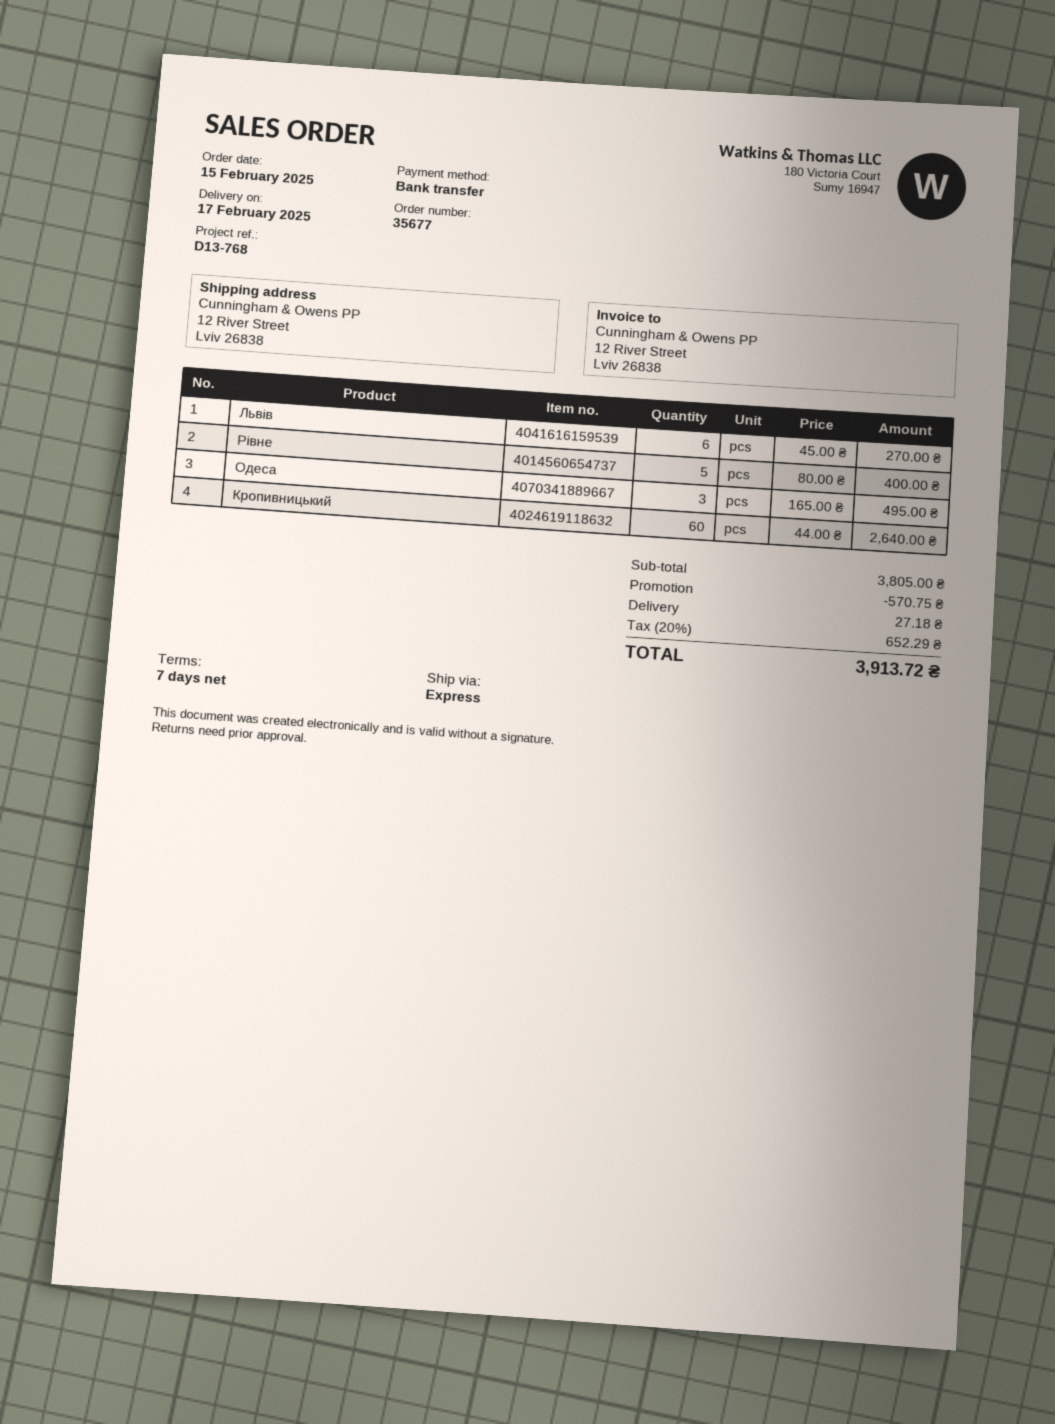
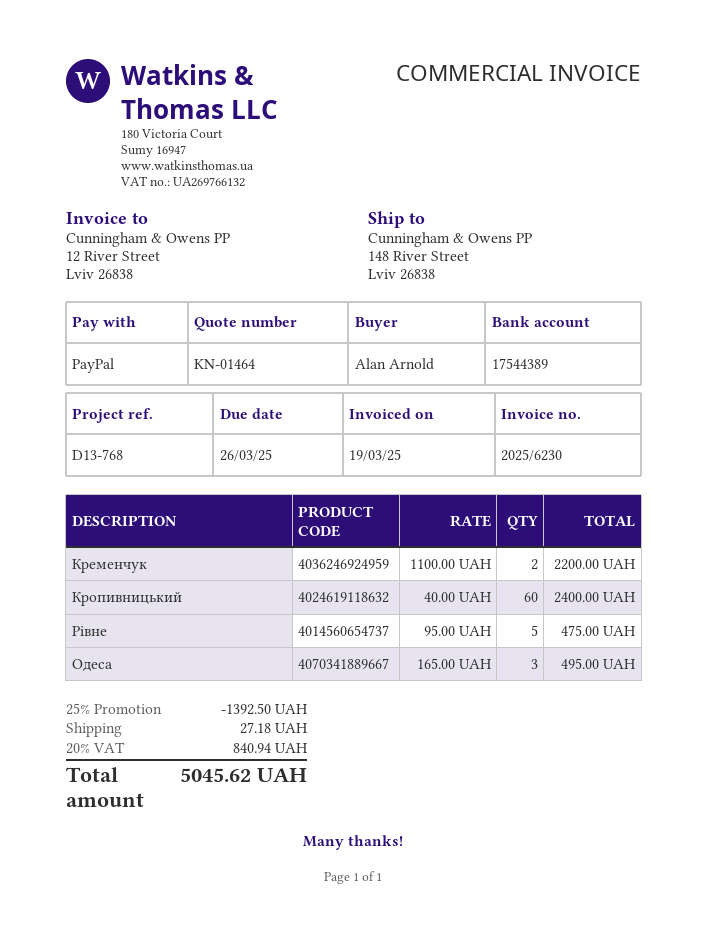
payment method: bank transfer -> PayPal
ship to: 12 River Street, Lviv 26838 -> 148 River Street, Lviv 26838
Львів: 6 x 45.00 = 270.00 -> none
Рівне: 5 x 80.00 = 400.00 -> 5 x 95.00 = 475.00
Кропивницький: 60 x 44.00 = 2640.00 -> 60 x 40.00 = 2400.00
Кременчук: none -> 2 x 1100.00 = 2200.00
discount: 570.75 -> 1392.50
tax: 20% = 652.29 -> 20% = 840.94
total: 3913.72 -> 5045.62

